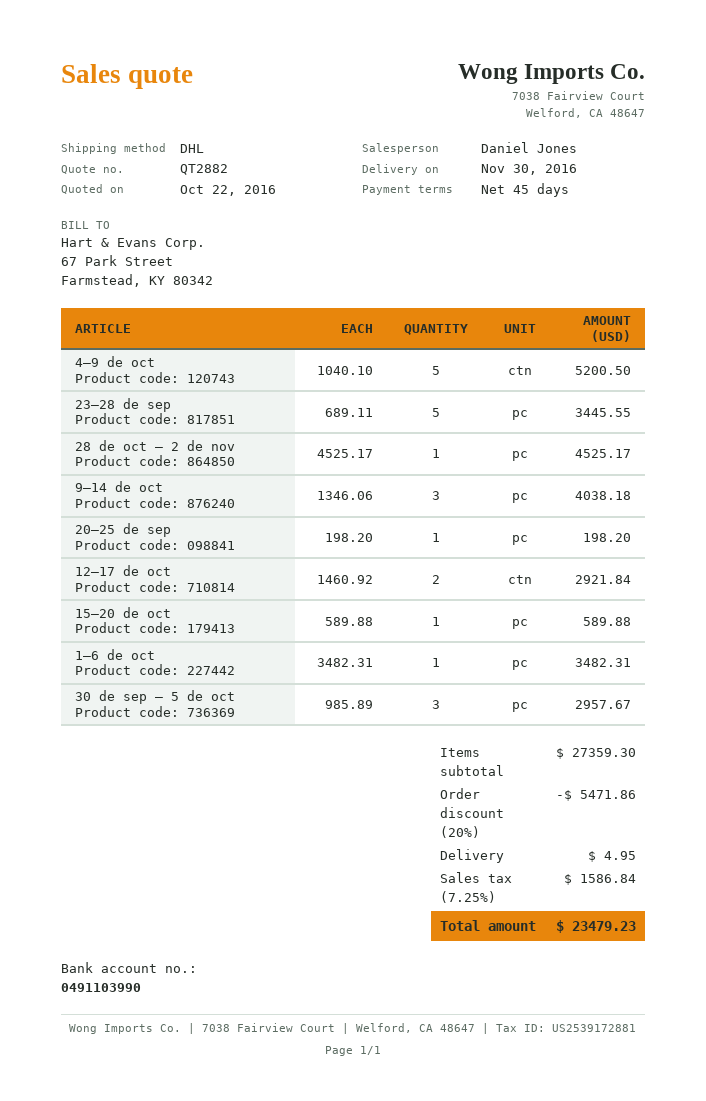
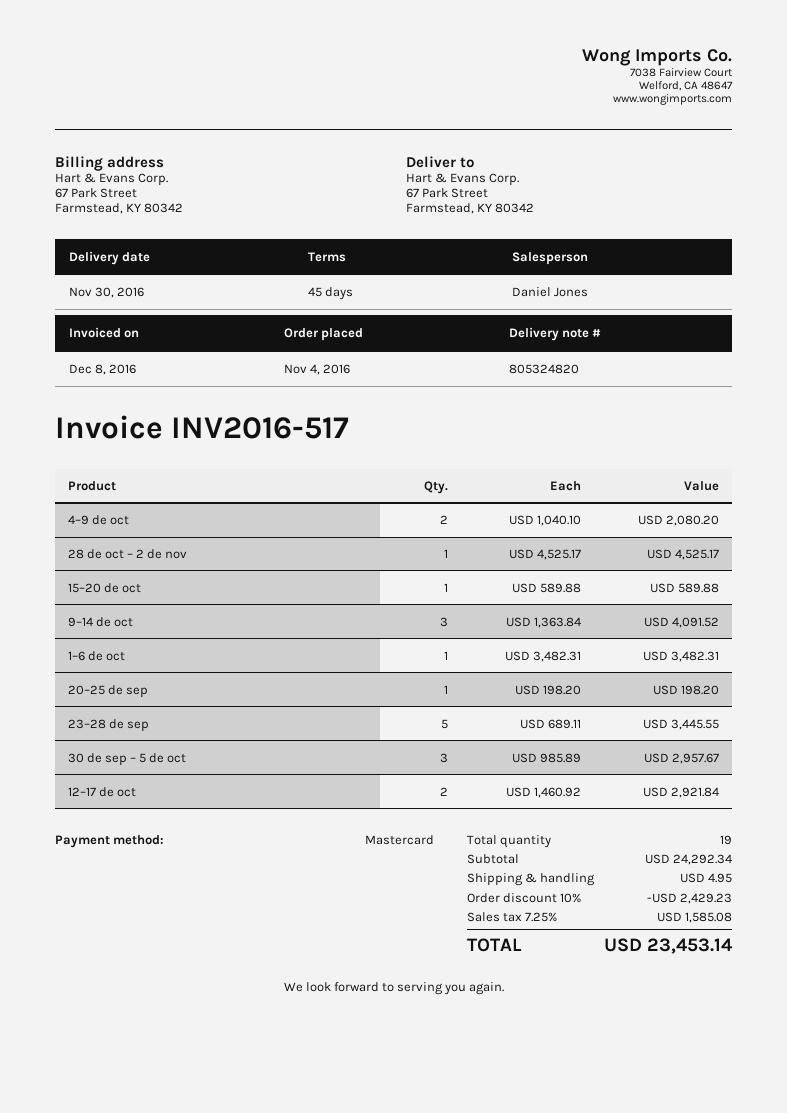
4–9 de oct: 5 x 1040.10 = 5200.50 -> 2 x 1040.10 = 2080.20
9–14 de oct: 3 x 1346.06 = 4038.18 -> 3 x 1363.84 = 4091.52
subtotal: 27359.30 -> 24292.34
discount: 20% = 5471.86 -> 10% = 2429.23
tax: 7.25% = 1586.84 -> 7.25% = 1585.08
total: 23479.23 -> 23453.14

